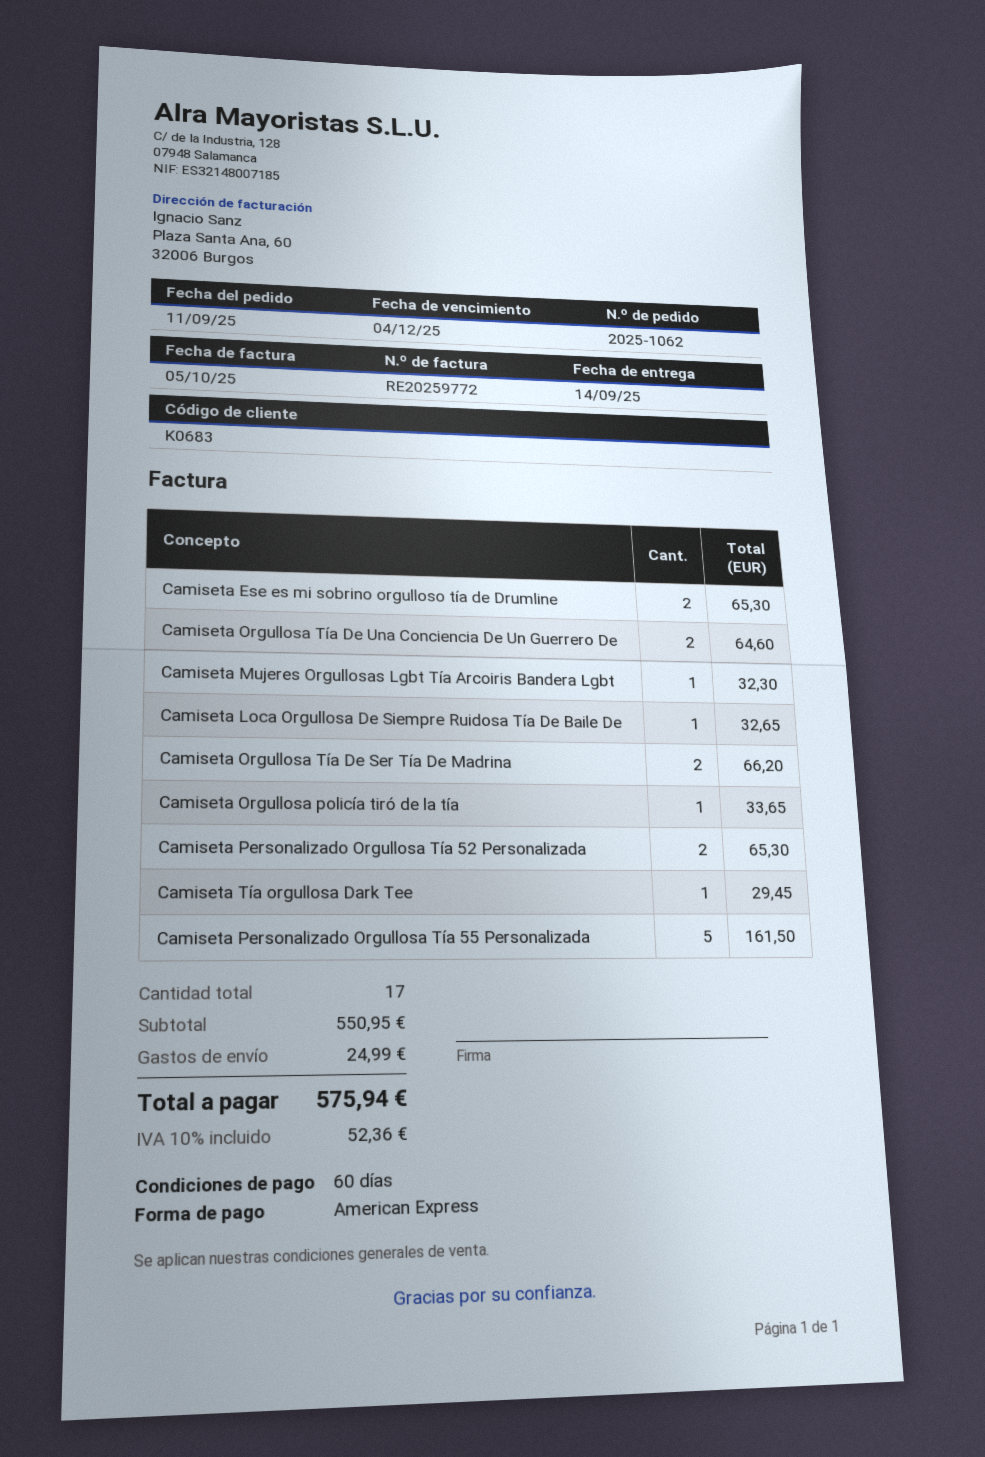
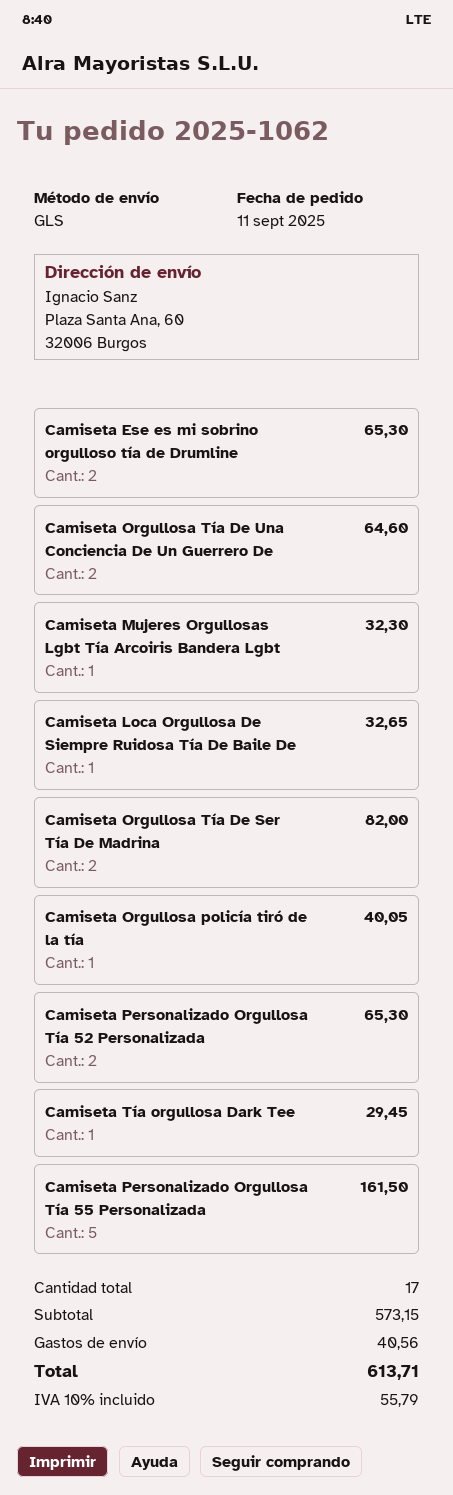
Camiseta Orgullosa Tía De Ser Tía De Madrina: 2 for 66.20 -> 2 for 82.00
Camiseta Orgullosa policía tiró de la tía: 1 for 33.65 -> 1 for 40.05
subtotal: 550.95 -> 573.15
shipping: 24.99 -> 40.56
tax: 10% = 52.36 -> 10% = 55.79
total: 575.94 -> 613.71

